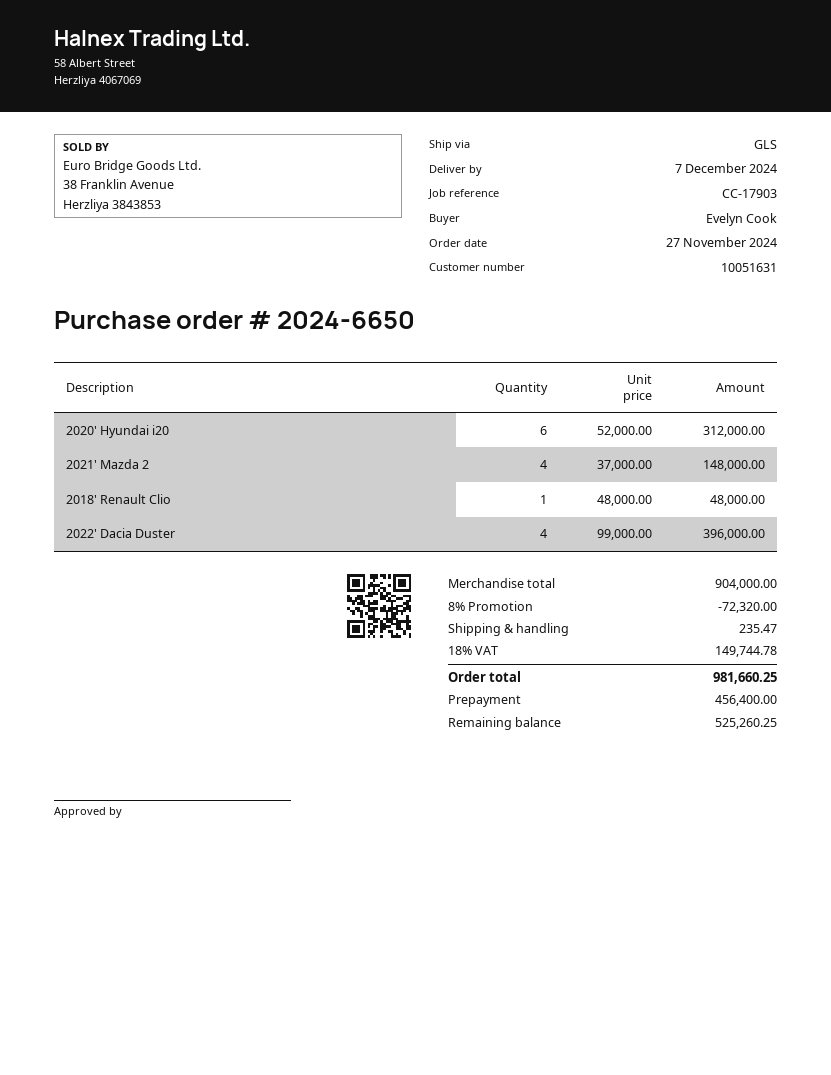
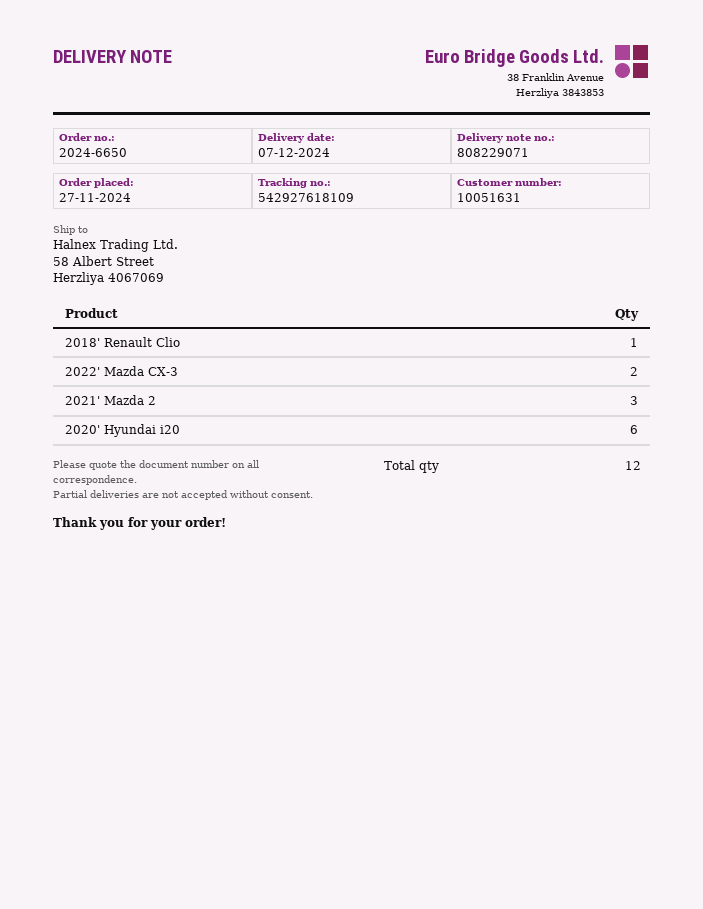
2021' Mazda 2: 4 -> 3
2022' Dacia Duster: 4 -> none
2022' Mazda CX-3: none -> 2

